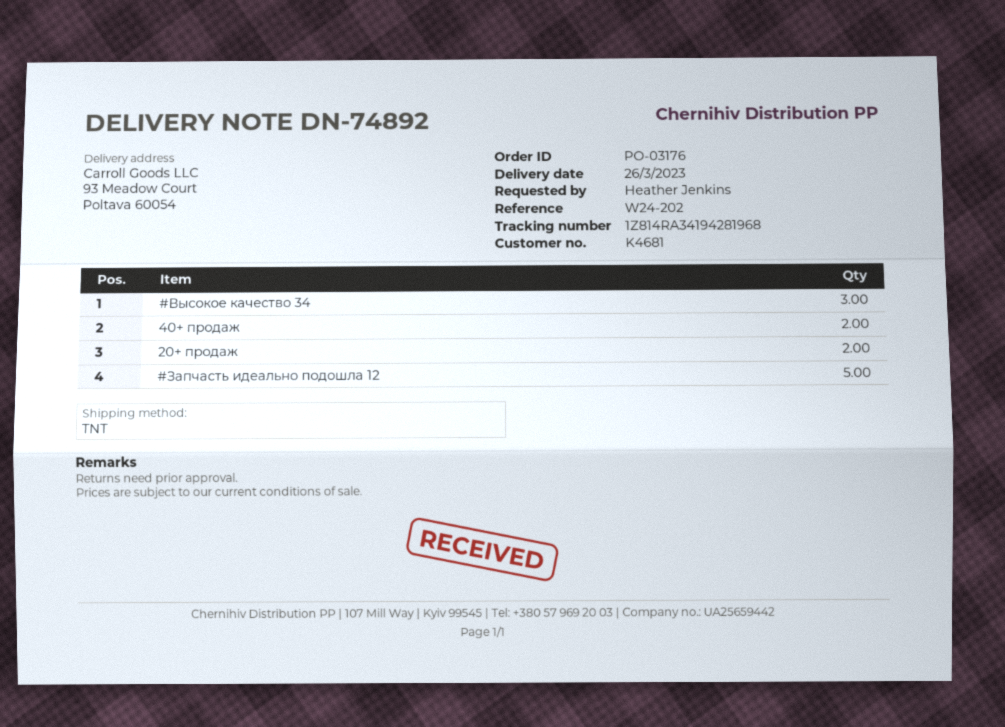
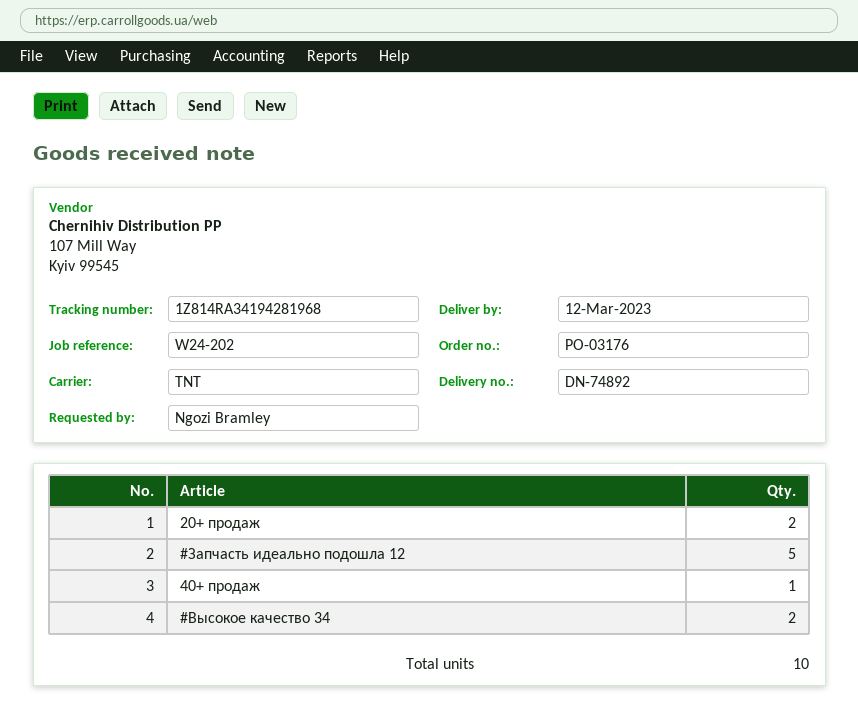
delivery date: 2023-03-26 -> 2023-03-12
ordered by: Heather Jenkins -> Ngozi Bramley
#Высокое качество 34: 3 -> 2
40+ продаж: 2 -> 1

